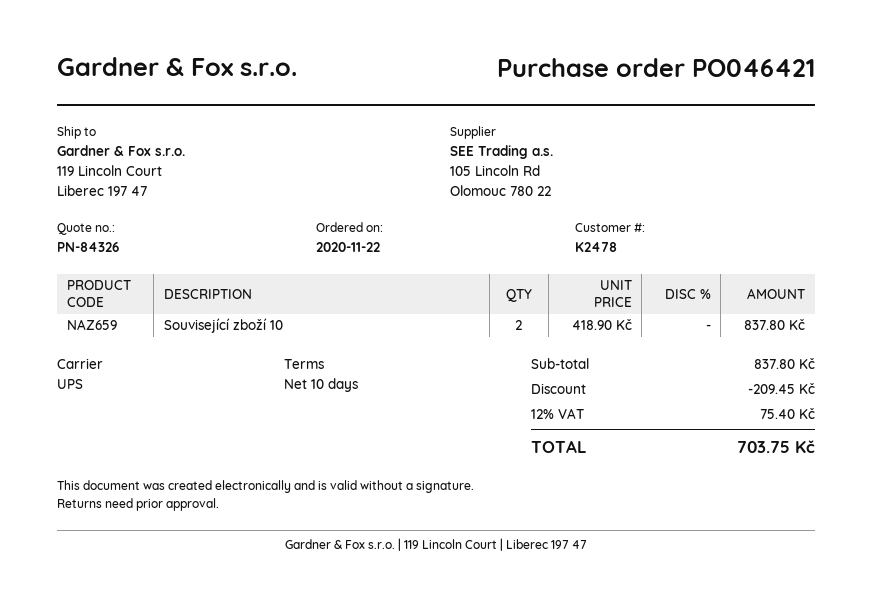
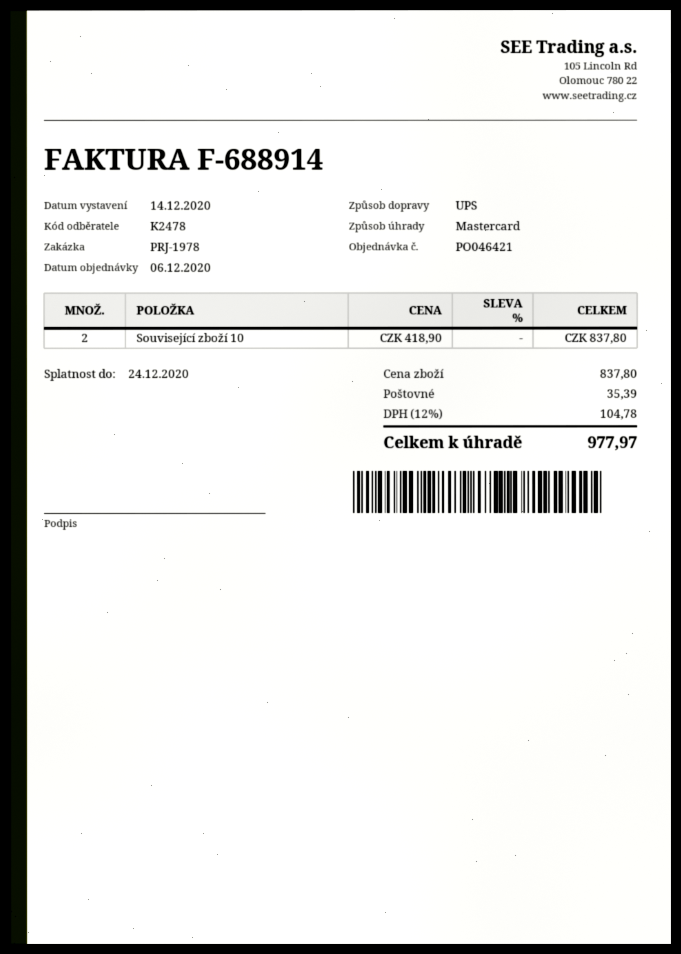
order date: 2020-11-22 -> 2020-12-06
discount: 209.45 -> none
shipping: none -> 35.39
tax: 12% = 75.40 -> 12% = 104.78
total: 703.75 -> 977.97

